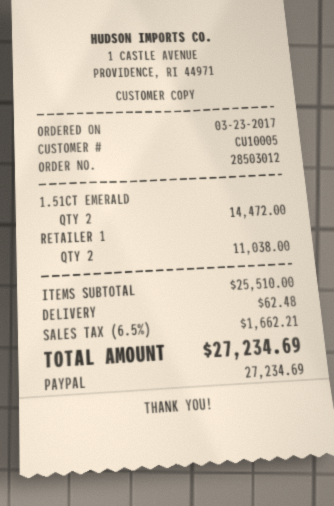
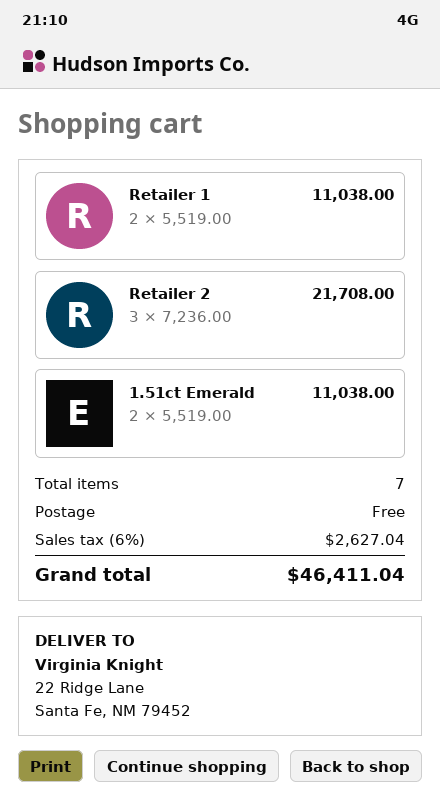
1.51CT EMERALD: 2 for 14472.00 -> 2 for 11038.00
Retailer 2: none -> 3 for 21708.00
shipping: 62.48 -> 0.00
tax: 6.5% = 1662.21 -> 6% = 2627.04
total: 27234.69 -> 46411.04

